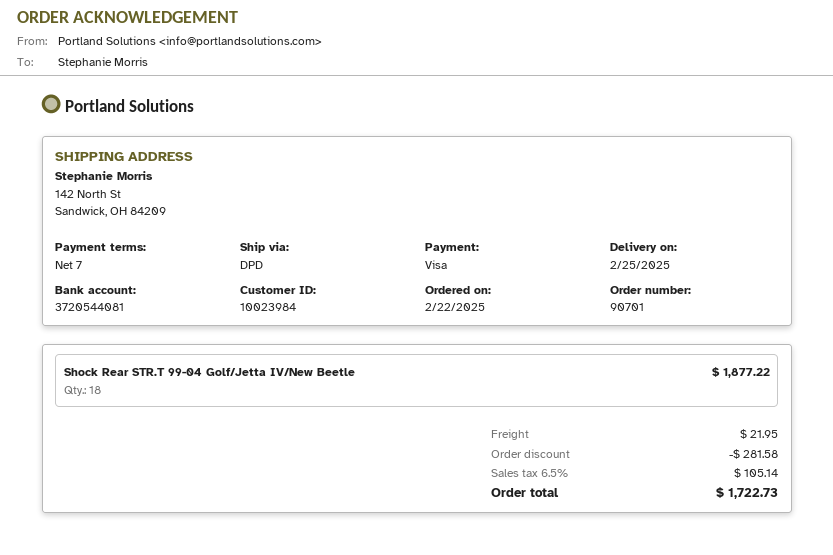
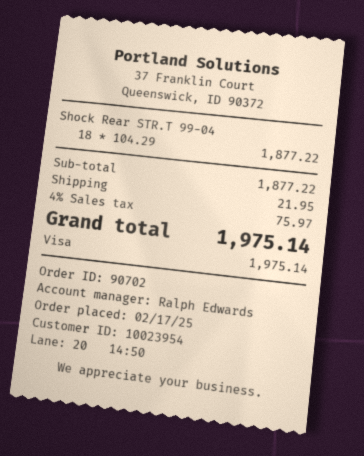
order number: 90701 -> 90702
order date: 2025-02-22 -> 2025-02-17
customer number: 10023984 -> 10023954
discount: 281.58 -> none
tax: 6.5% = 105.14 -> 4% = 75.97
total: 1722.73 -> 1975.14

